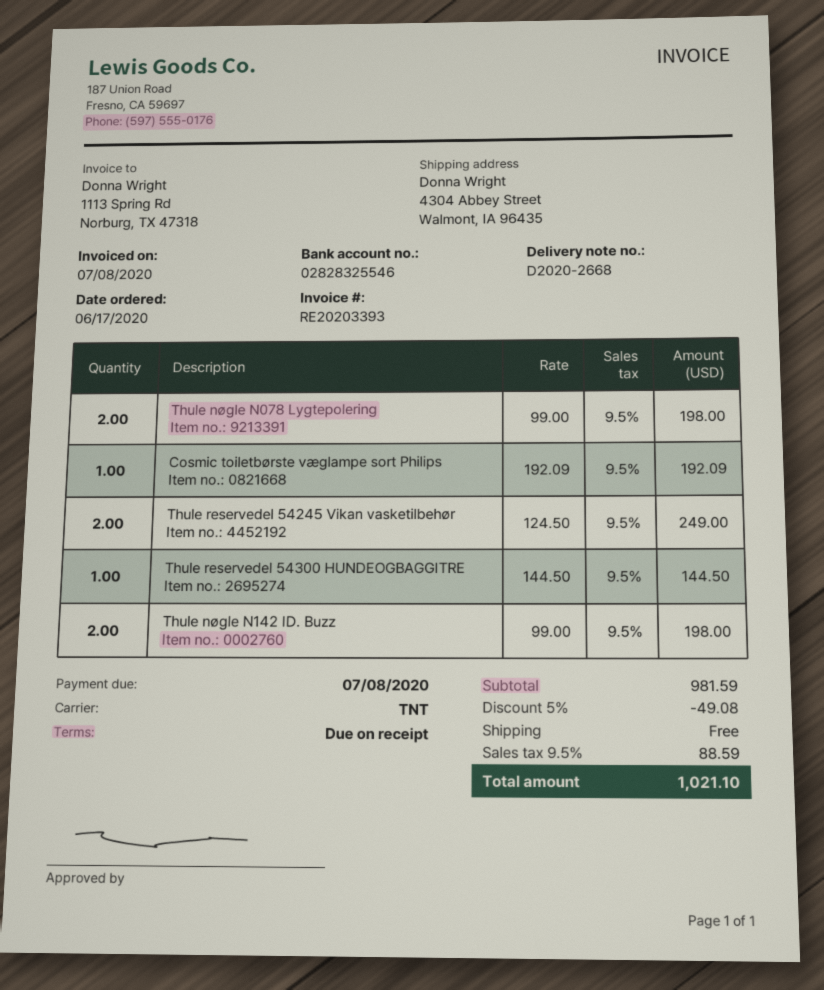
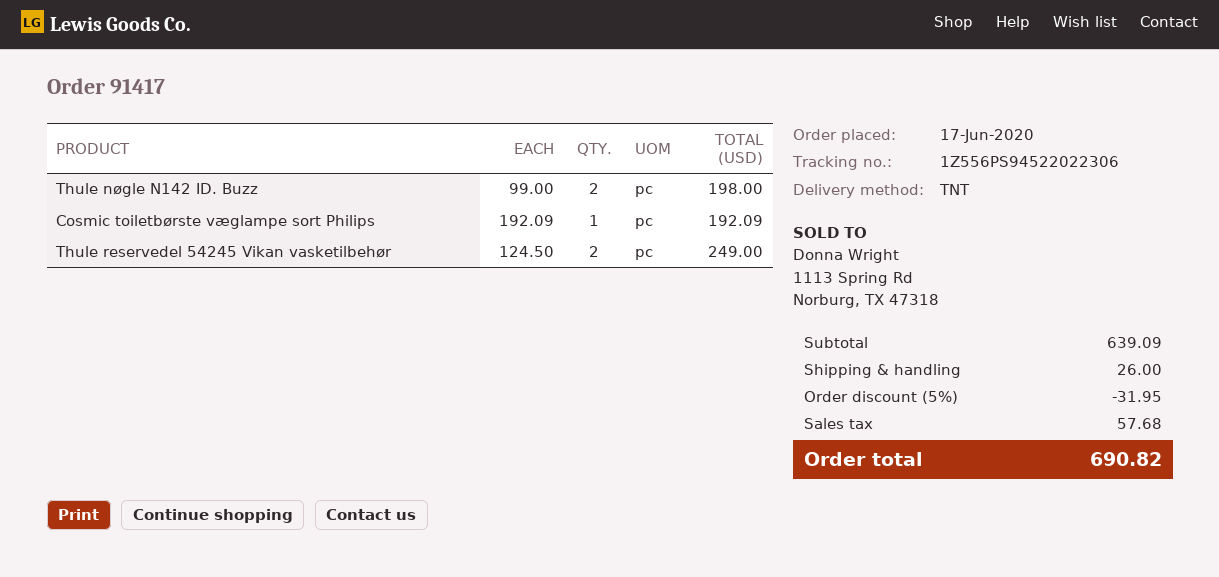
Thule nøgle N078 Lygtepolering: 2 x 99.00 = 198.00 -> none
Thule reservedel 54300 HUNDEOGBAGGITRE: 1 x 144.50 = 144.50 -> none
subtotal: 981.59 -> 639.09
discount: 5% = 49.08 -> 5% = 31.95
shipping: 0.00 -> 26.00
tax: 88.59 -> 57.68
total: 1021.10 -> 690.82

